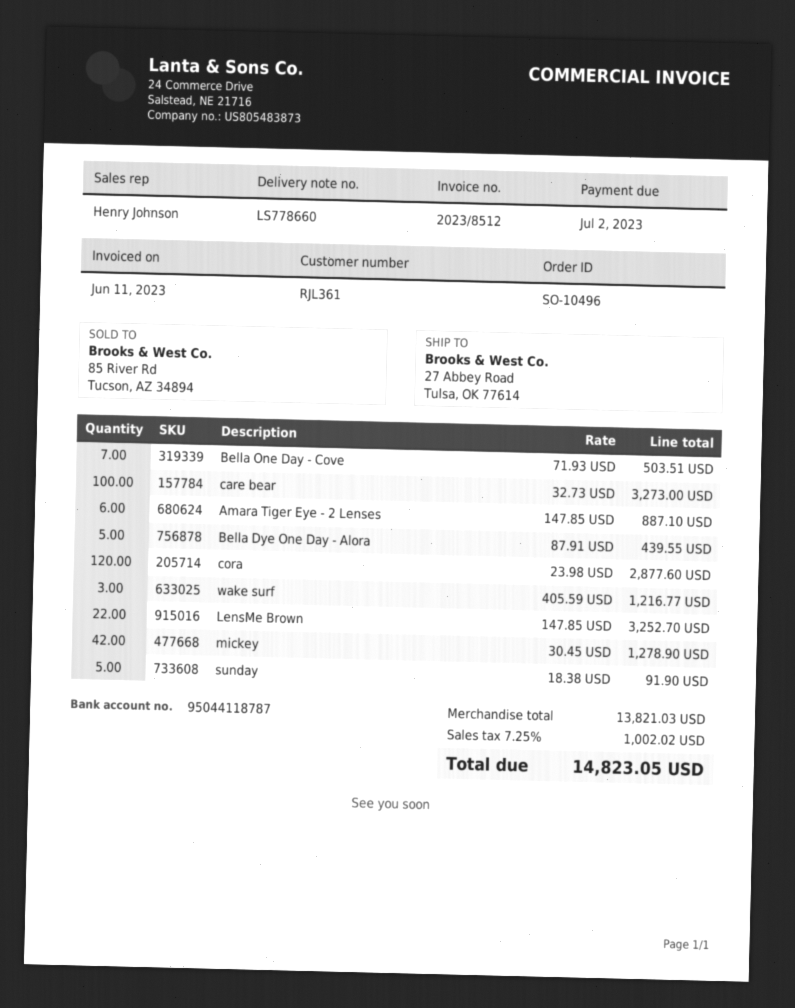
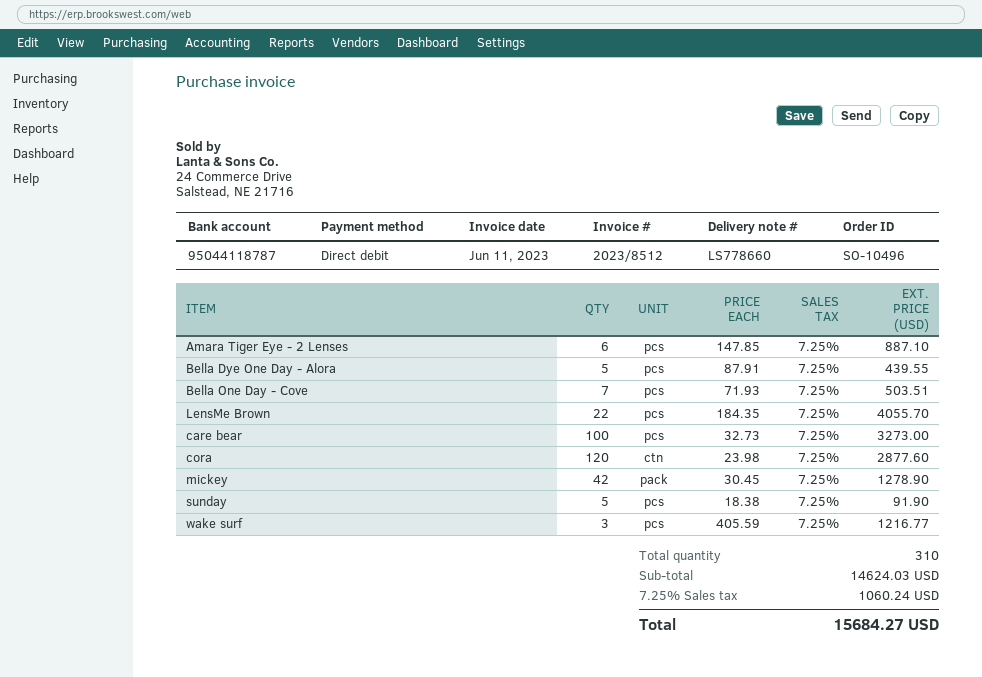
LensMe Brown: 22 x 147.85 = 3252.70 -> 22 x 184.35 = 4055.70
subtotal: 13821.03 -> 14624.03
tax: 7.25% = 1002.02 -> 7.25% = 1060.24
total: 14823.05 -> 15684.27

